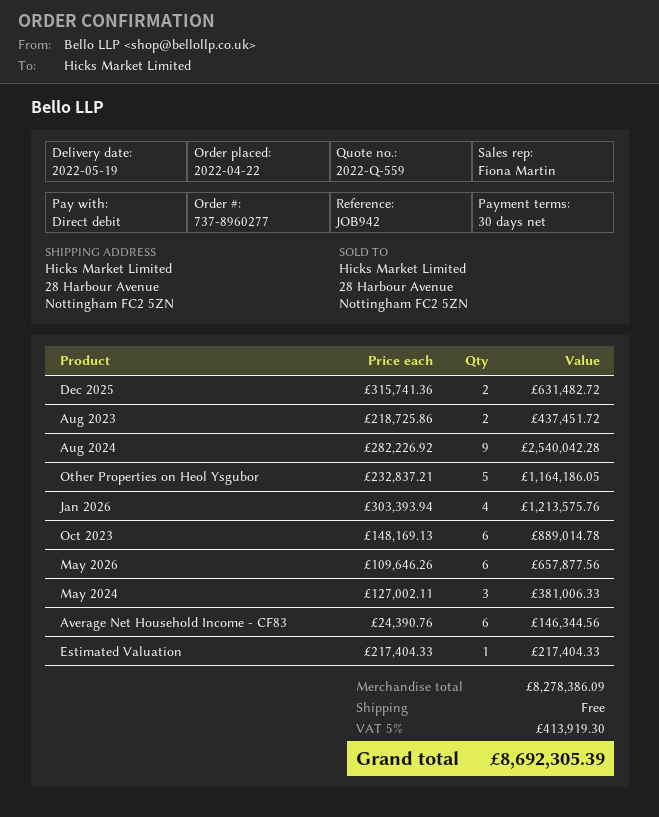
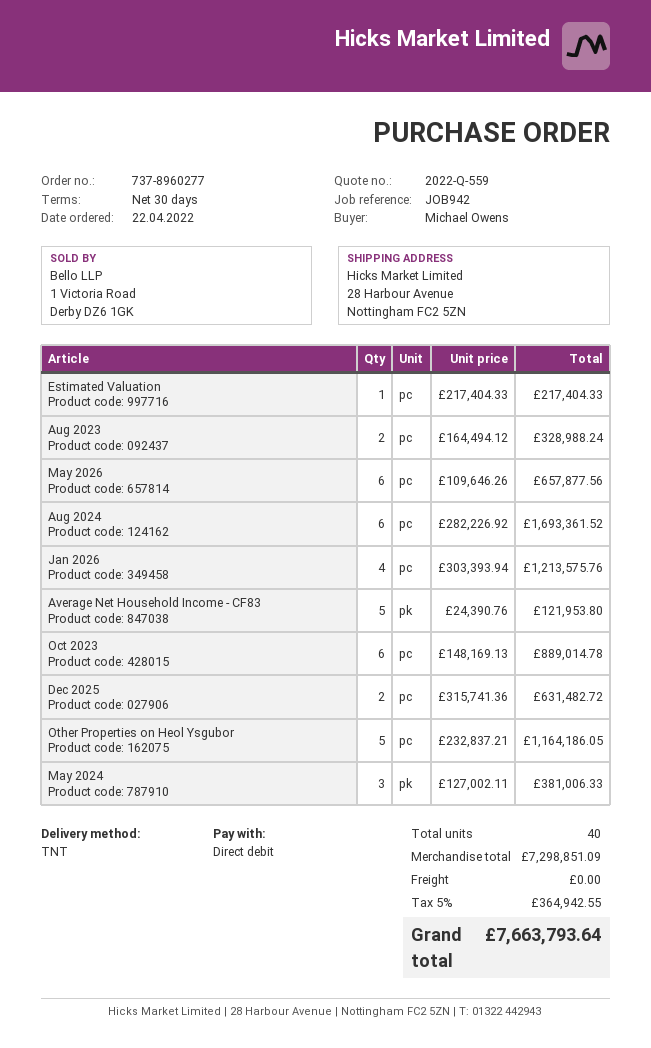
Aug 2023: 2 x 218725.86 = 437451.72 -> 2 x 164494.12 = 328988.24
Aug 2024: 9 x 282226.92 = 2540042.28 -> 6 x 282226.92 = 1693361.52
Average Net Household Income - CF83: 6 x 24390.76 = 146344.56 -> 5 x 24390.76 = 121953.80
subtotal: 8278386.09 -> 7298851.09
tax: 5% = 413919.30 -> 5% = 364942.55
total: 8692305.39 -> 7663793.64

